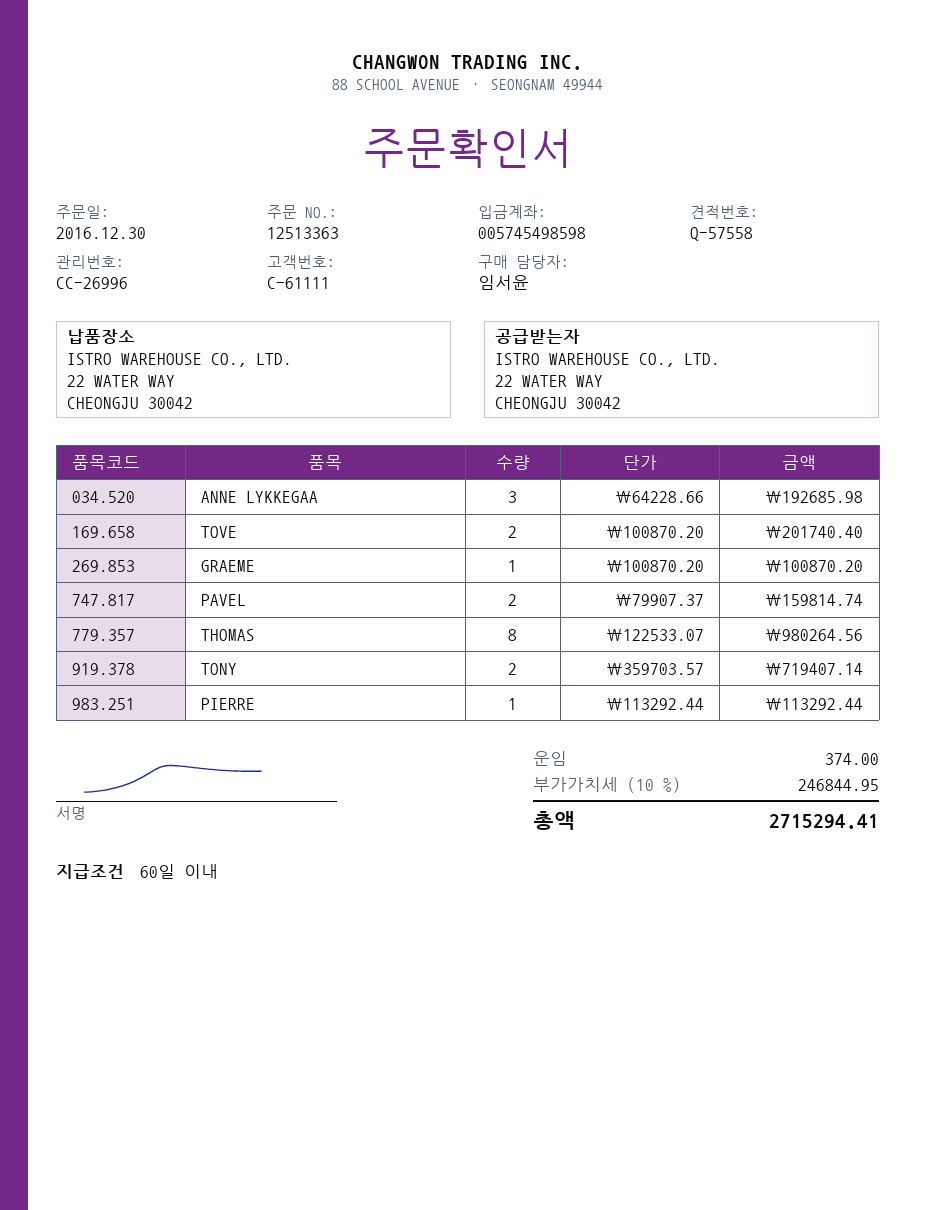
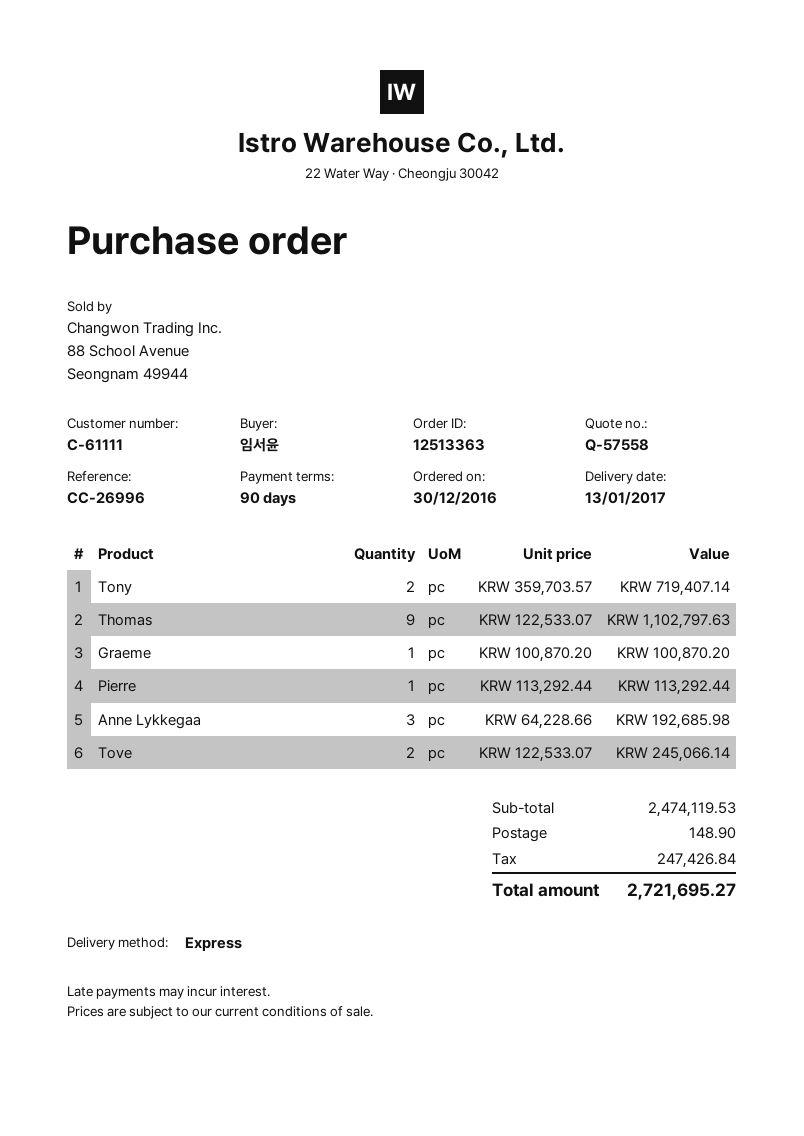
payment terms: 60 days -> 90 days
TOVE: 2 x 100870.20 = 201740.40 -> 2 x 122533.07 = 245066.14
PAVEL: 2 x 79907.37 = 159814.74 -> none
THOMAS: 8 x 122533.07 = 980264.56 -> 9 x 122533.07 = 1102797.63
shipping: 374.00 -> 148.90
tax: 246844.95 -> 247426.84
total: 2715294.41 -> 2721695.27

